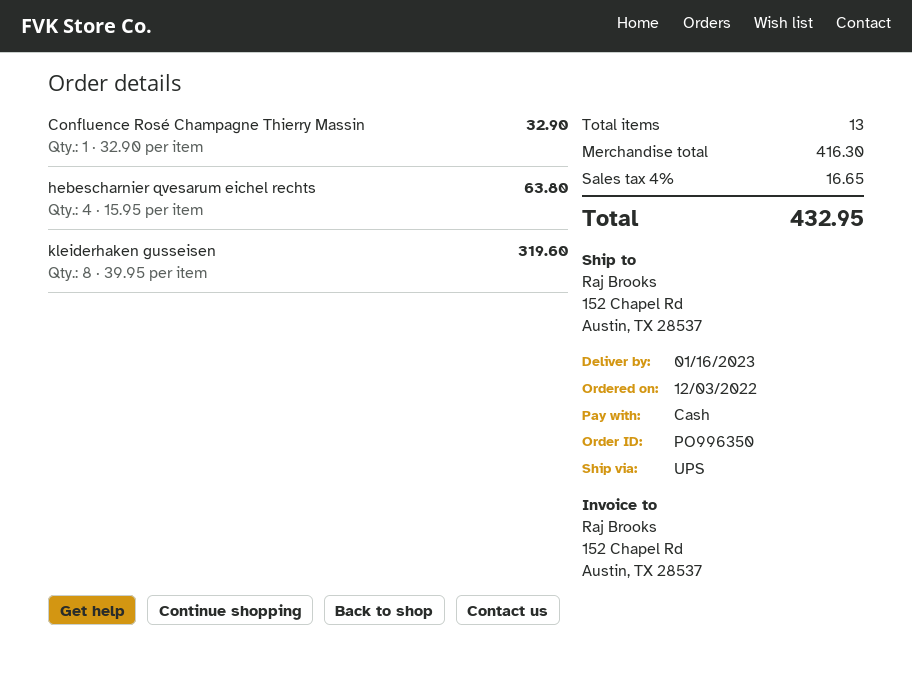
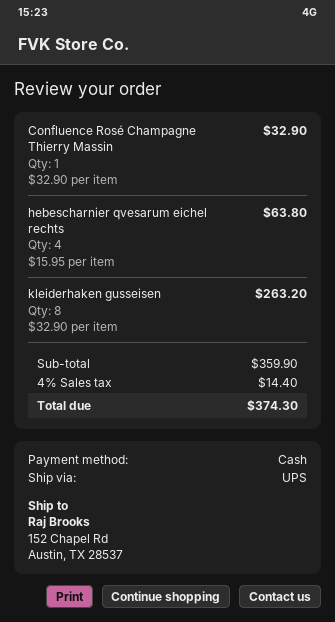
kleiderhaken gusseisen: 8 x 39.95 = 319.60 -> 8 x 32.90 = 263.20
subtotal: 416.30 -> 359.90
tax: 4% = 16.65 -> 4% = 14.40
total: 432.95 -> 374.30

